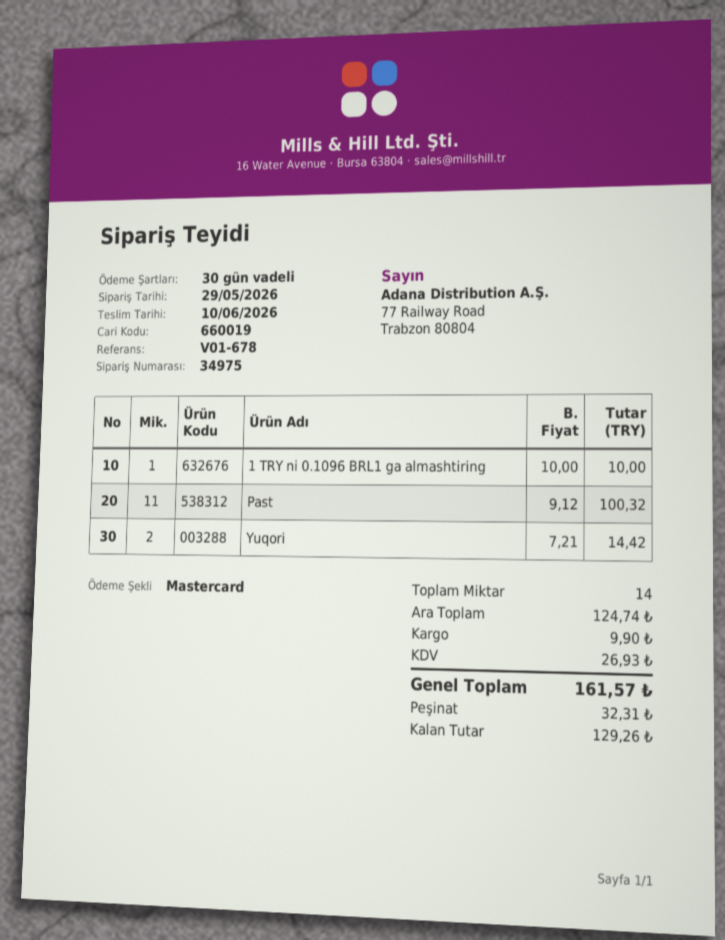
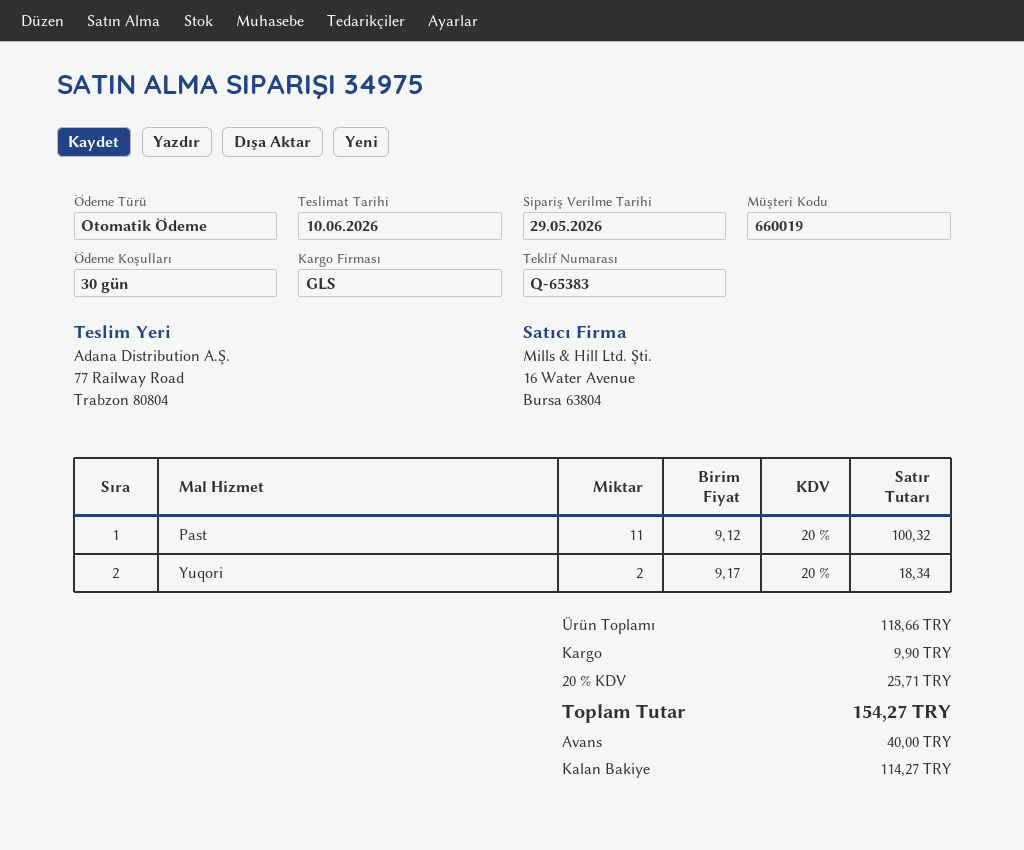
payment method: Mastercard -> direct debit
1 TRY ni 0.1096 BRL1 ga almashtiring: 1 x 10.00 = 10.00 -> none
Yuqori: 2 x 7.21 = 14.42 -> 2 x 9.17 = 18.34
subtotal: 124.74 -> 118.66
tax: 26.93 -> 25.71
total: 161.57 -> 154.27
deposit: 32.31 -> 40.00
balance: 129.26 -> 114.27

